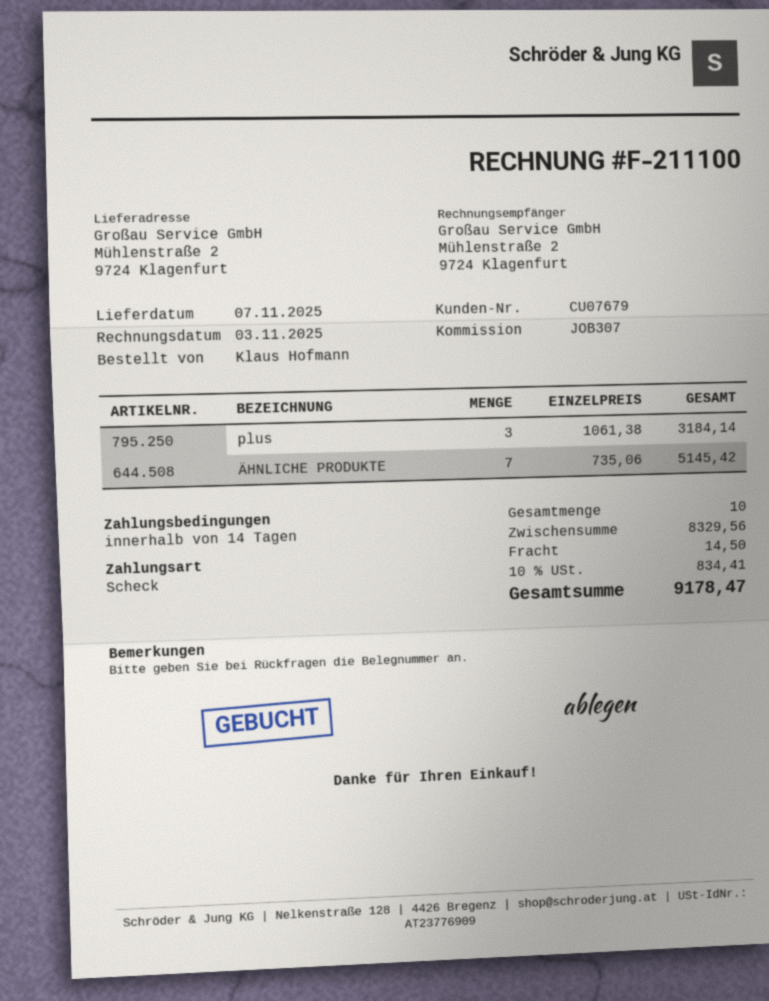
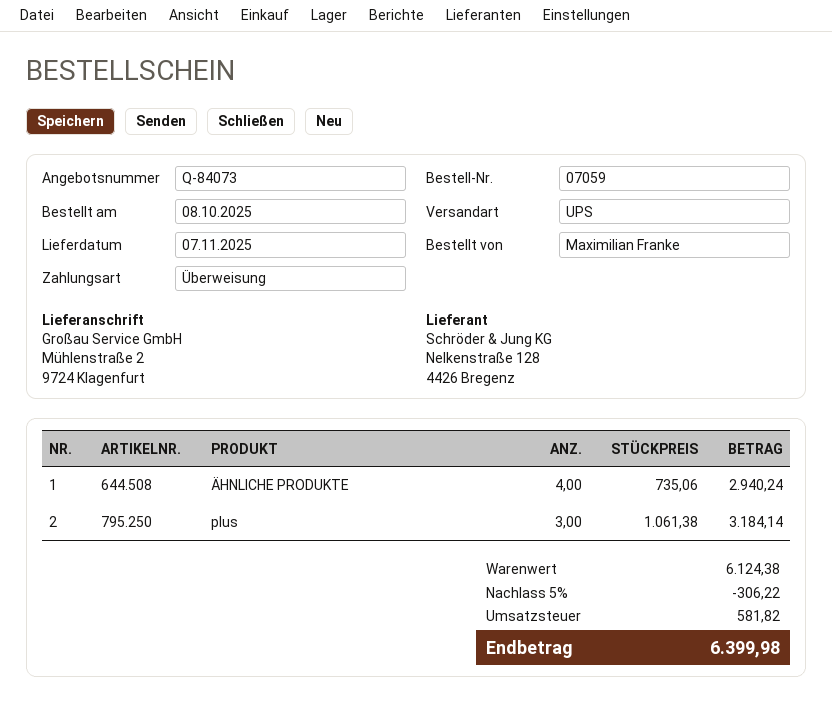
ordered by: Klaus Hofmann -> Maximilian Franke
payment method: cheque -> bank transfer
ÄHNLICHE PRODUKTE: 7 x 735.06 = 5145.42 -> 4 x 735.06 = 2940.24
subtotal: 8329.56 -> 6124.38
discount: none -> 5% = 306.22
shipping: 14.50 -> none
tax: 834.41 -> 581.82
total: 9178.47 -> 6399.98

